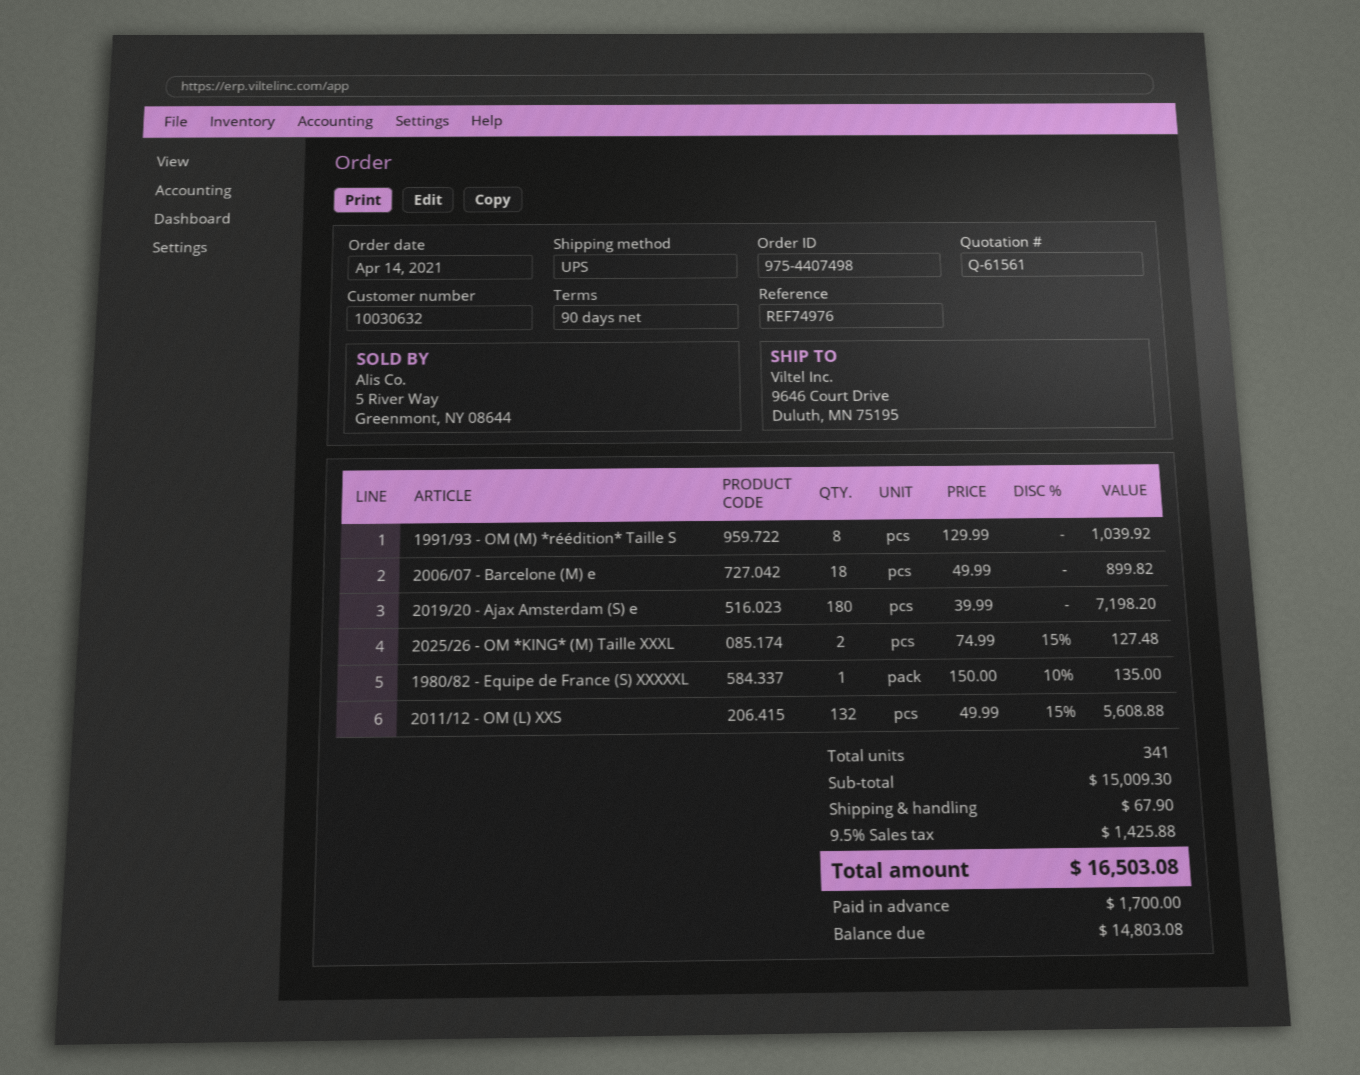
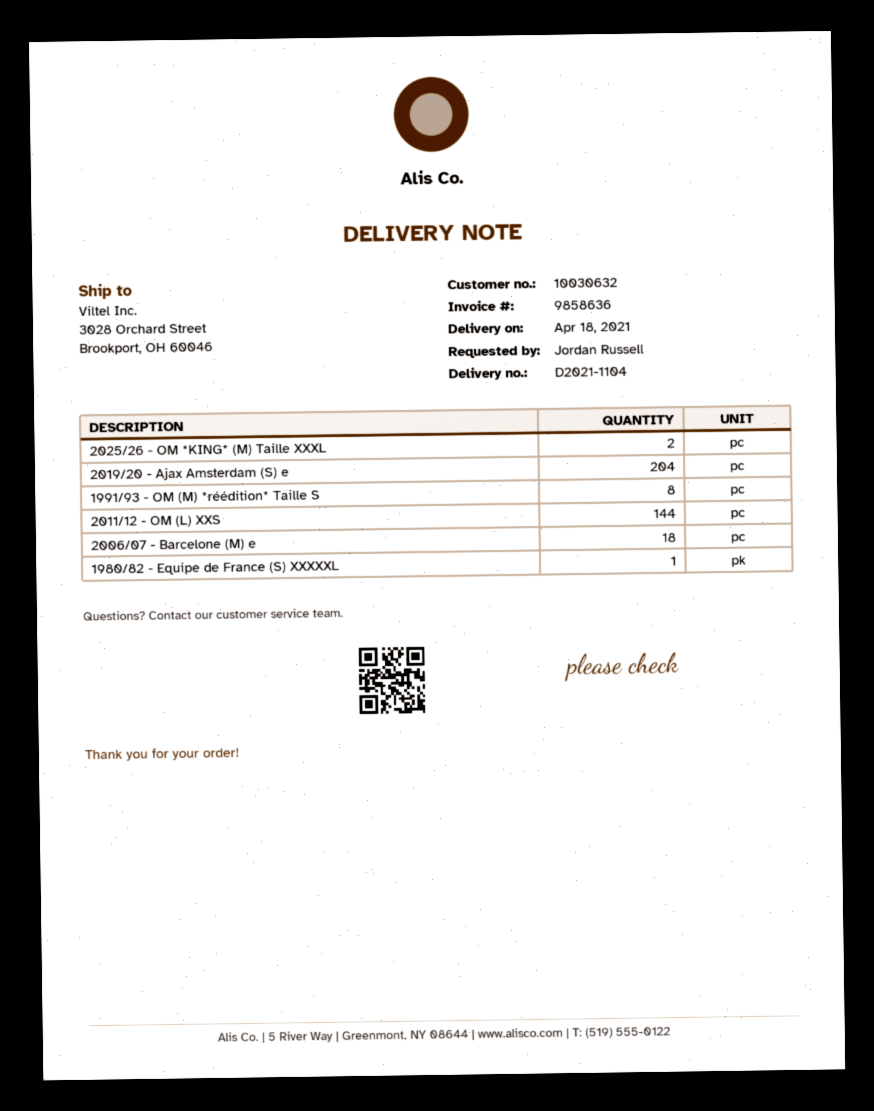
ship to: 9646 Court Drive, Duluth, MN 75195 -> 3028 Orchard Street, Brookport, OH 60046
2019/20 - Ajax Amsterdam (S) e: 180 -> 204
2011/12 - OM (L) XXS: 132 -> 144

